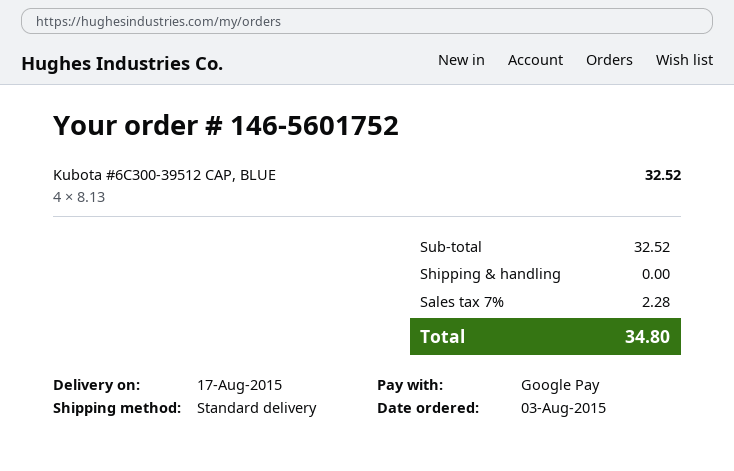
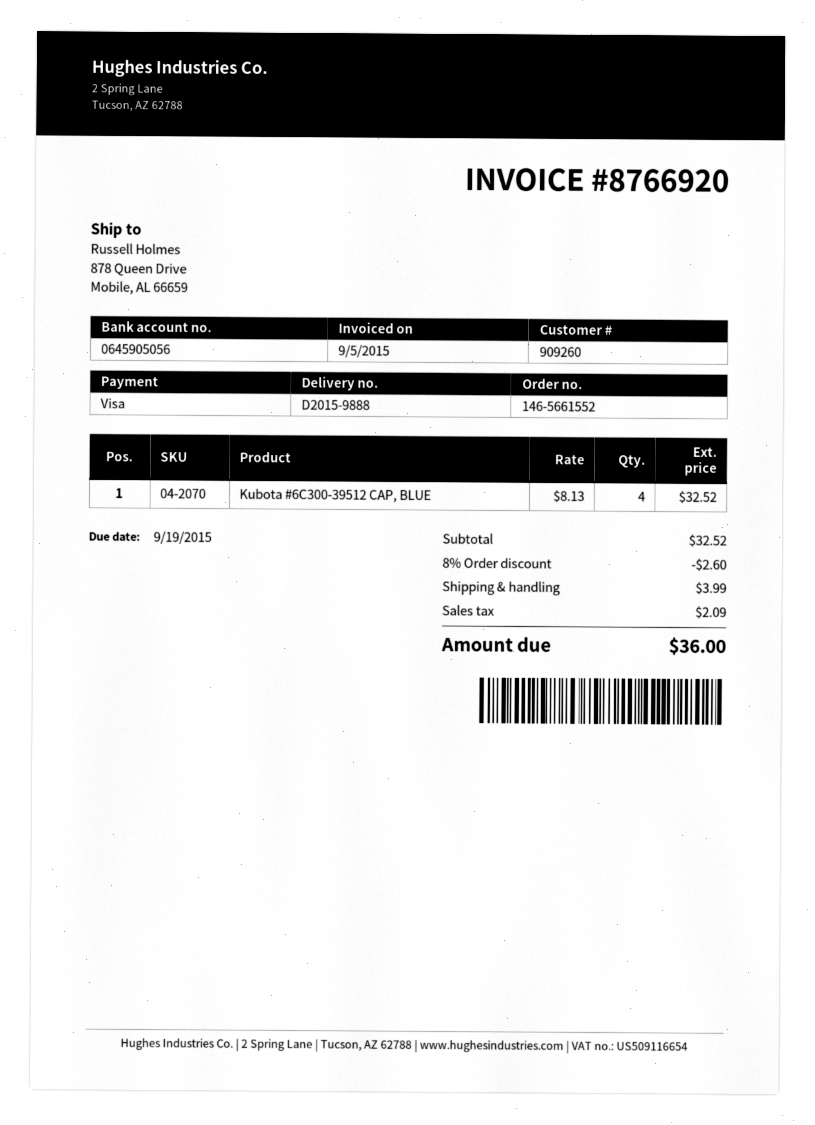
order number: 146-5601752 -> 146-5661552
payment method: Google Pay -> Visa
discount: none -> 8% = 2.60
shipping: 0.00 -> 3.99
tax: 2.28 -> 2.09
total: 34.80 -> 36.00

